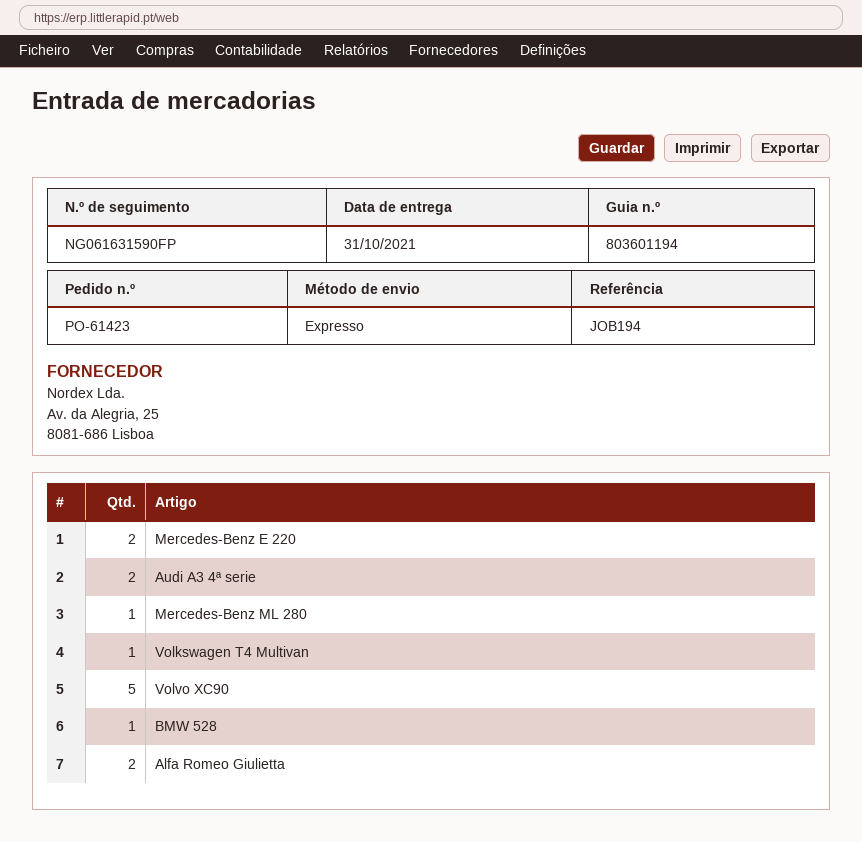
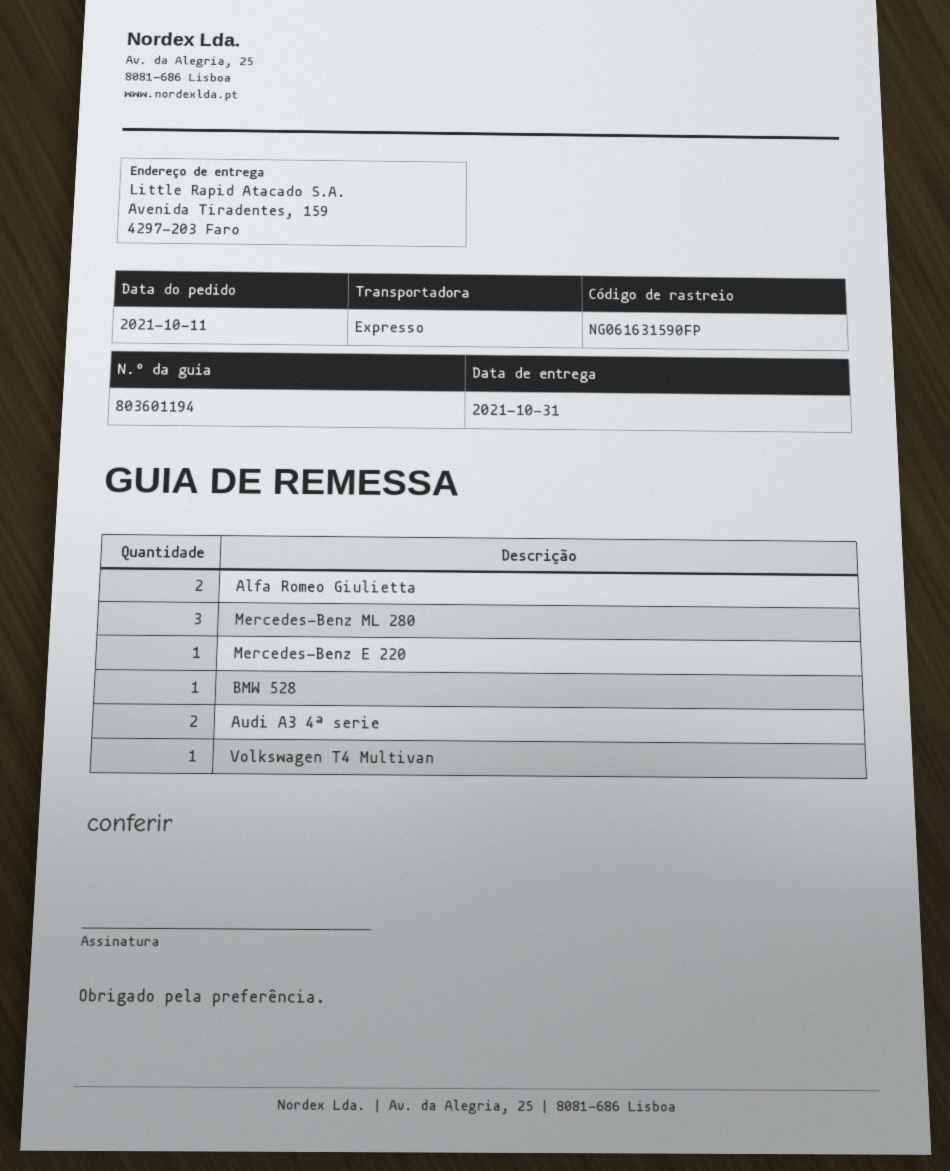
Mercedes-Benz E 220: 2 -> 1
Mercedes-Benz ML 280: 1 -> 3
Volvo XC90: 5 -> none

